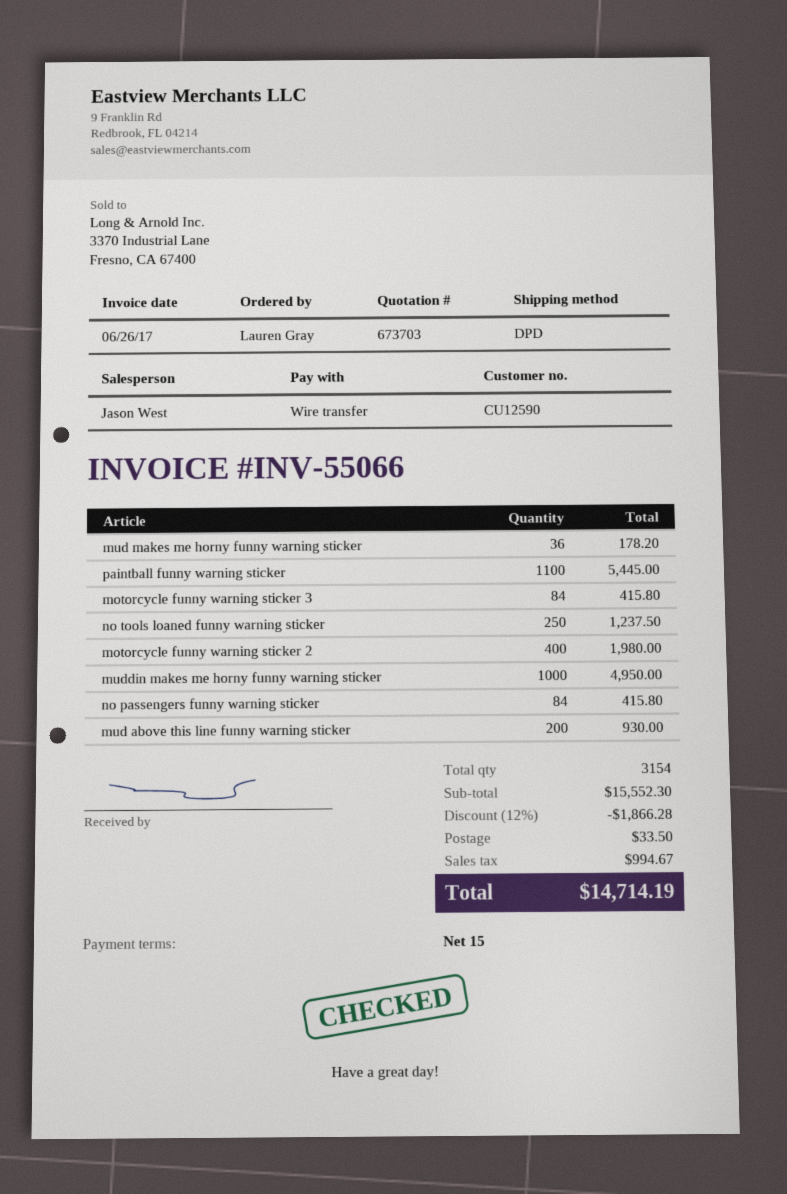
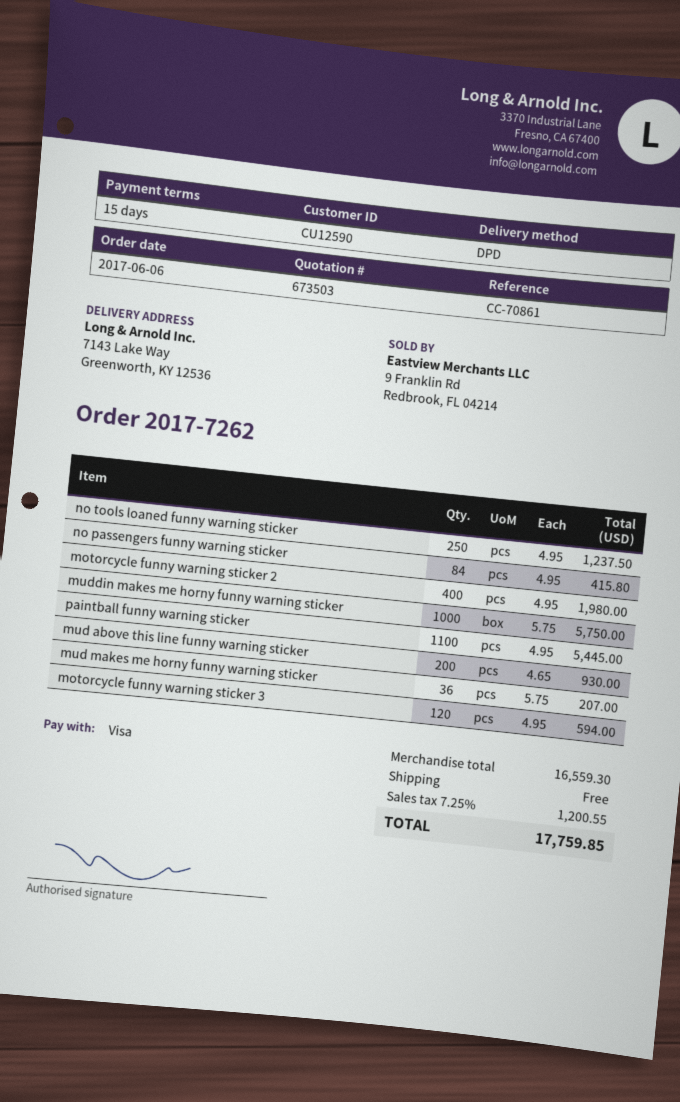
quote number: 673703 -> 673503
payment method: bank transfer -> Visa
mud makes me horny funny warning sticker: 36 for 178.20 -> 36 for 207.00
motorcycle funny warning sticker 3: 84 for 415.80 -> 120 for 594.00
muddin makes me horny funny warning sticker: 1000 for 4950.00 -> 1000 for 5750.00
subtotal: 15552.30 -> 16559.30
discount: 12% = 1866.28 -> none
shipping: 33.50 -> 0.00
tax: 994.67 -> 1200.55
total: 14714.19 -> 17759.85

